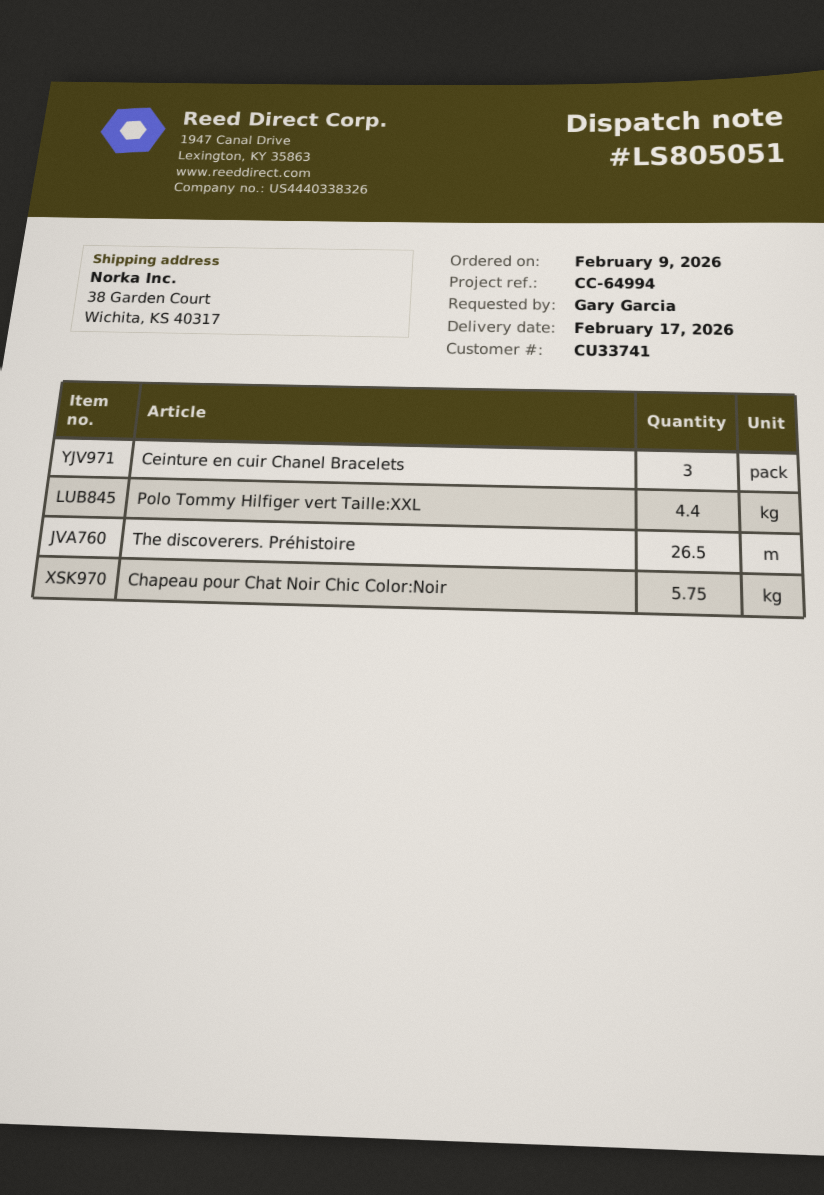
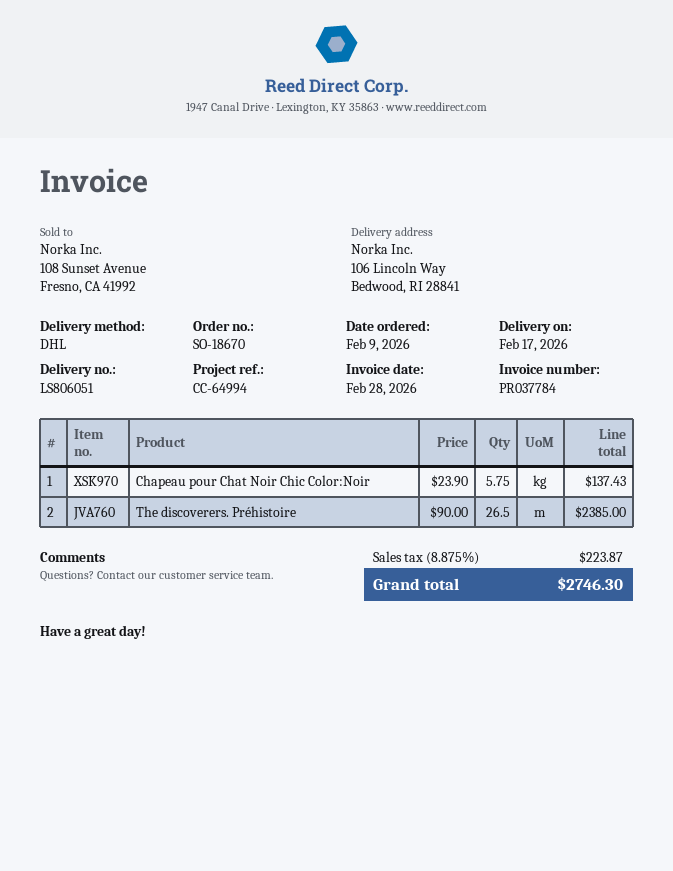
delivery note number: LS805051 -> LS806051
ship to: 38 Garden Court, Wichita, KS 40317 -> 106 Lincoln Way, Bedwood, RI 28841
Ceinture en cuir Chanel Bracelets: 3 -> none
Polo Tommy Hilfiger vert Taille:XXL: 4.4 -> none

